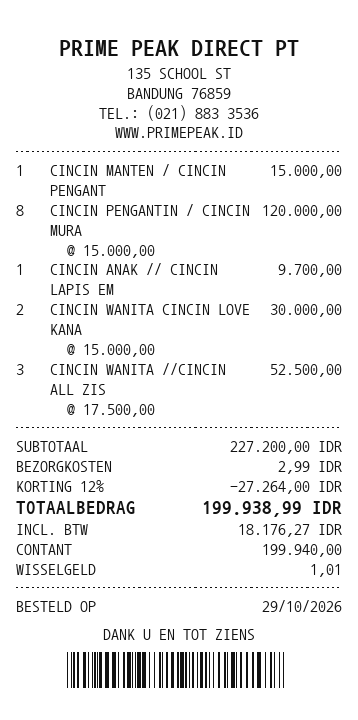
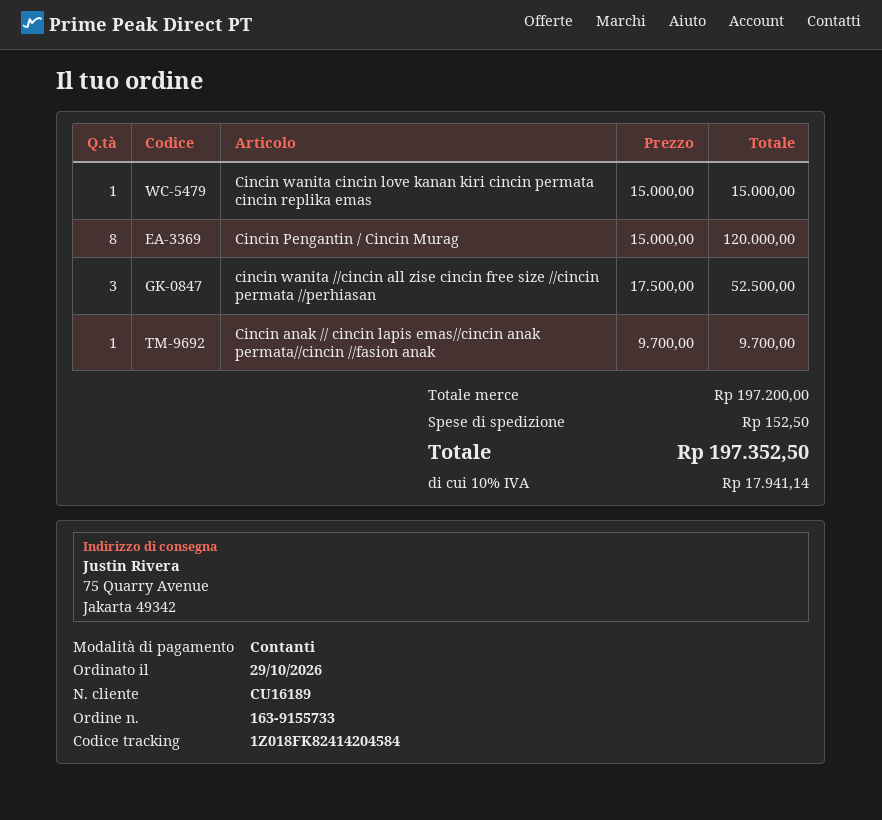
CINCIN MANTEN / CINCIN PENGANT: 1 x 15000.00 = 15000.00 -> none
CINCIN WANITA CINCIN LOVE KANA: 2 x 15000.00 = 30000.00 -> 1 x 15000.00 = 15000.00
subtotal: 227200.00 -> 197200.00
discount: 12% = 27264.00 -> none
shipping: 2.99 -> 152.50
tax: 18176.27 -> 17941.14
total: 199938.99 -> 197352.50

